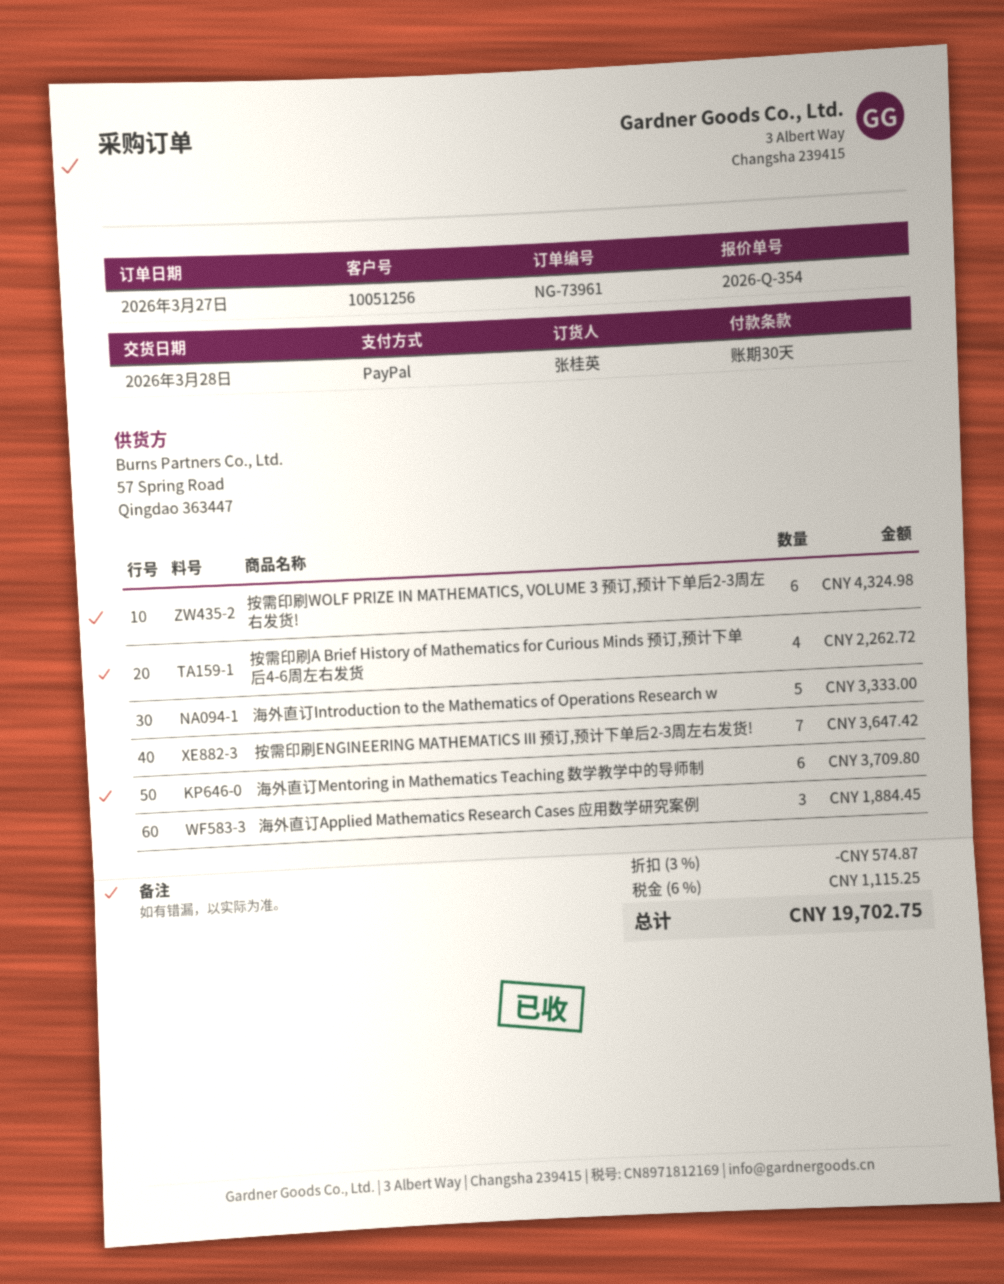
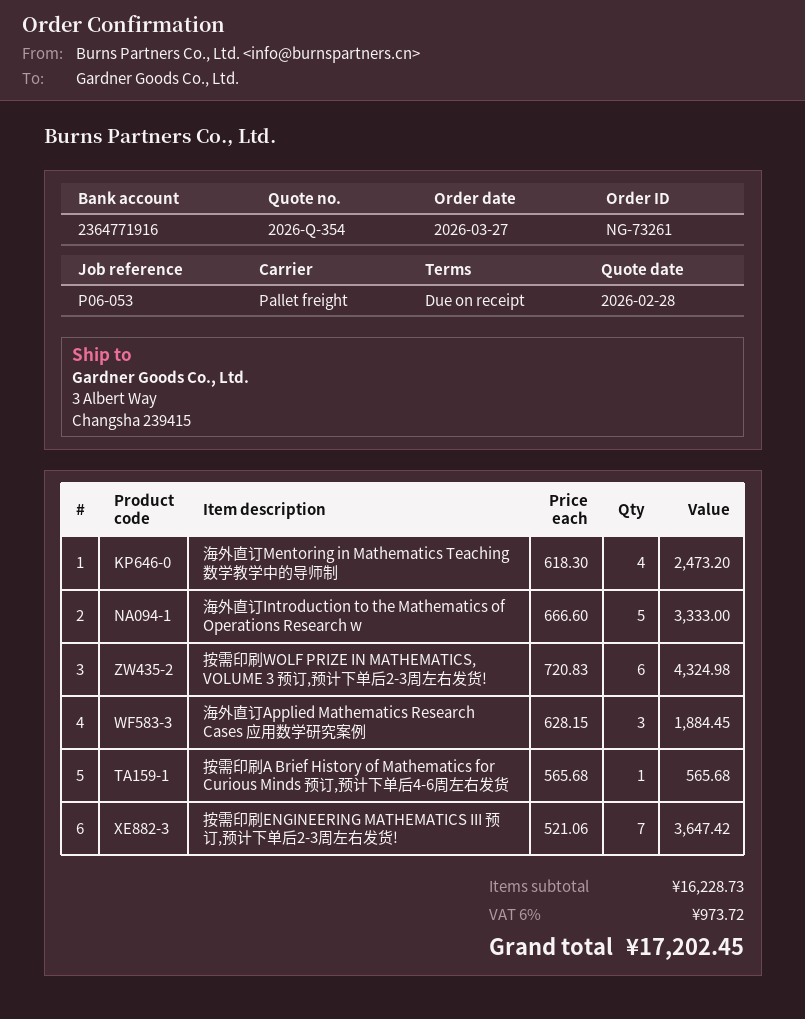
order number: NG-73961 -> NG-73261
payment terms: 30 days -> on receipt
按需印刷A Brief History of Mathematics for Curious Minds 预订,预计下单后4-6周左右发货: 4 for 2262.72 -> 1 for 565.68
海外直订Mentoring in Mathematics Teaching 数学教学中的导师制: 6 for 3709.80 -> 4 for 2473.20
discount: 3% = 574.87 -> none
tax: 6% = 1115.25 -> 6% = 973.72
total: 19702.75 -> 17202.45

